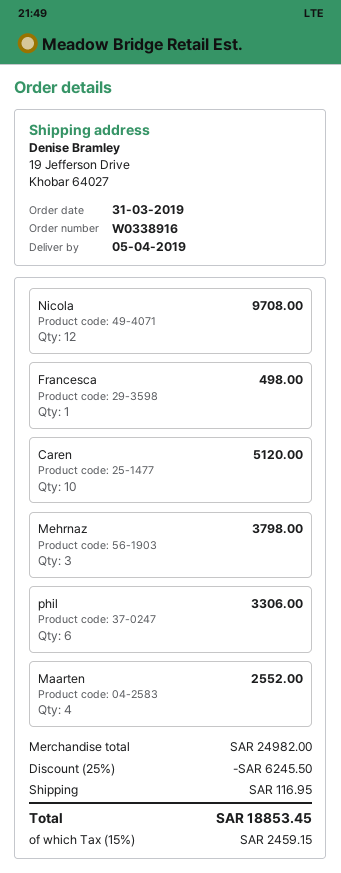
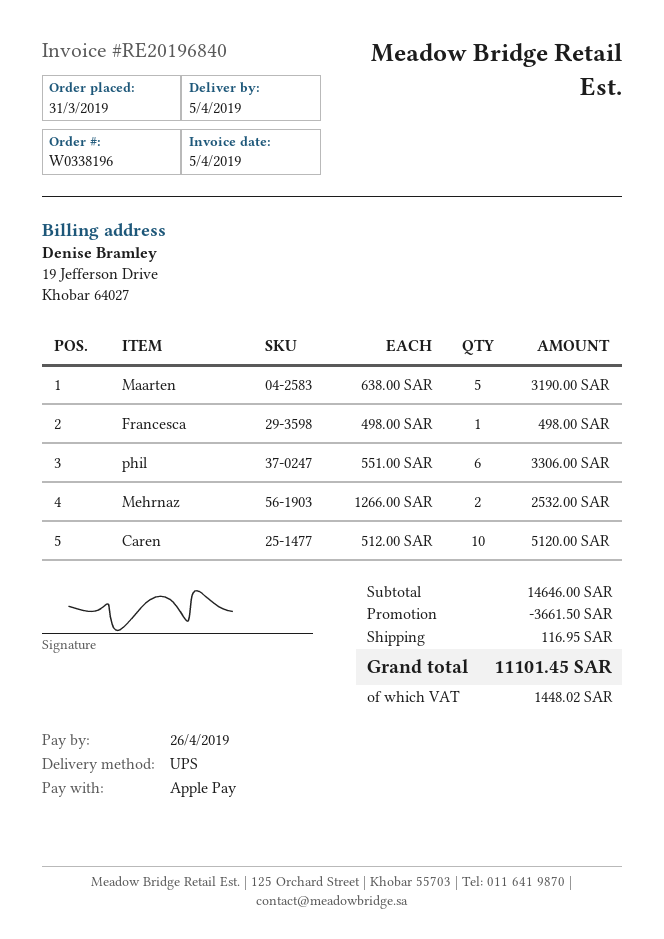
order number: W0338916 -> W0338196
Nicola: 12 for 9708.00 -> none
Mehrnaz: 3 for 3798.00 -> 2 for 2532.00
Maarten: 4 for 2552.00 -> 5 for 3190.00
subtotal: 24982.00 -> 14646.00
discount: 6245.50 -> 3661.50
tax: 2459.15 -> 1448.02
total: 18853.45 -> 11101.45

